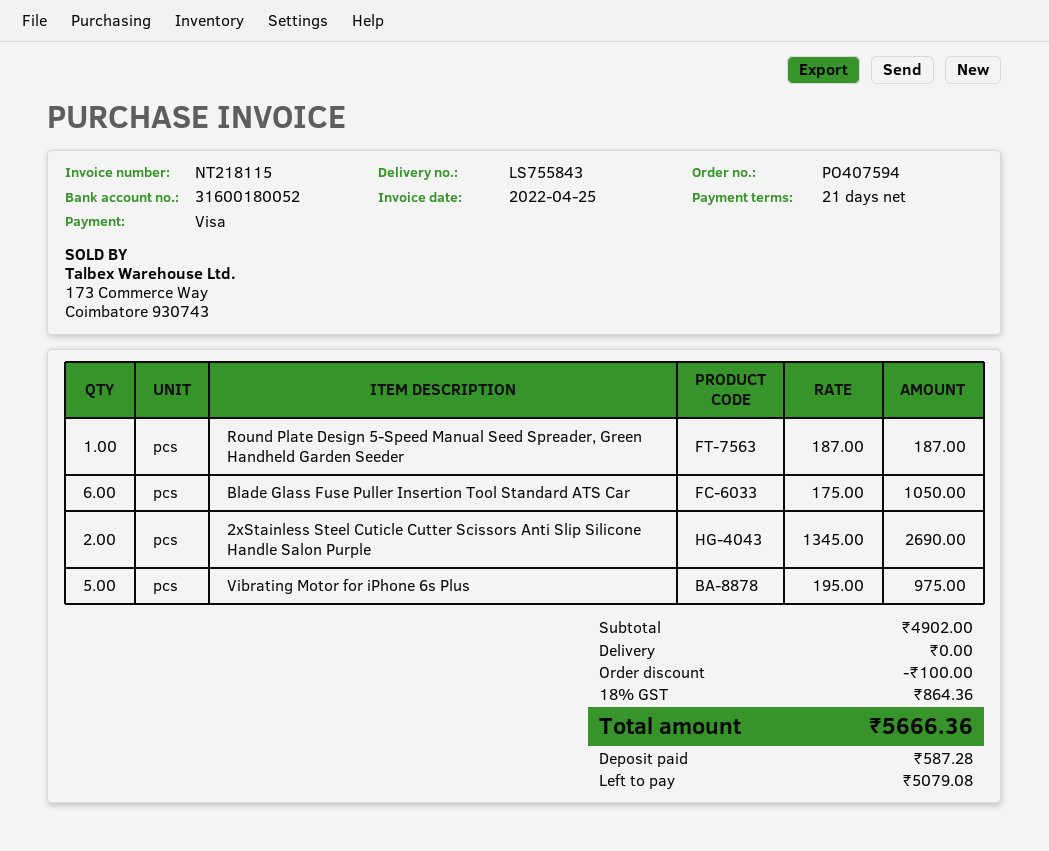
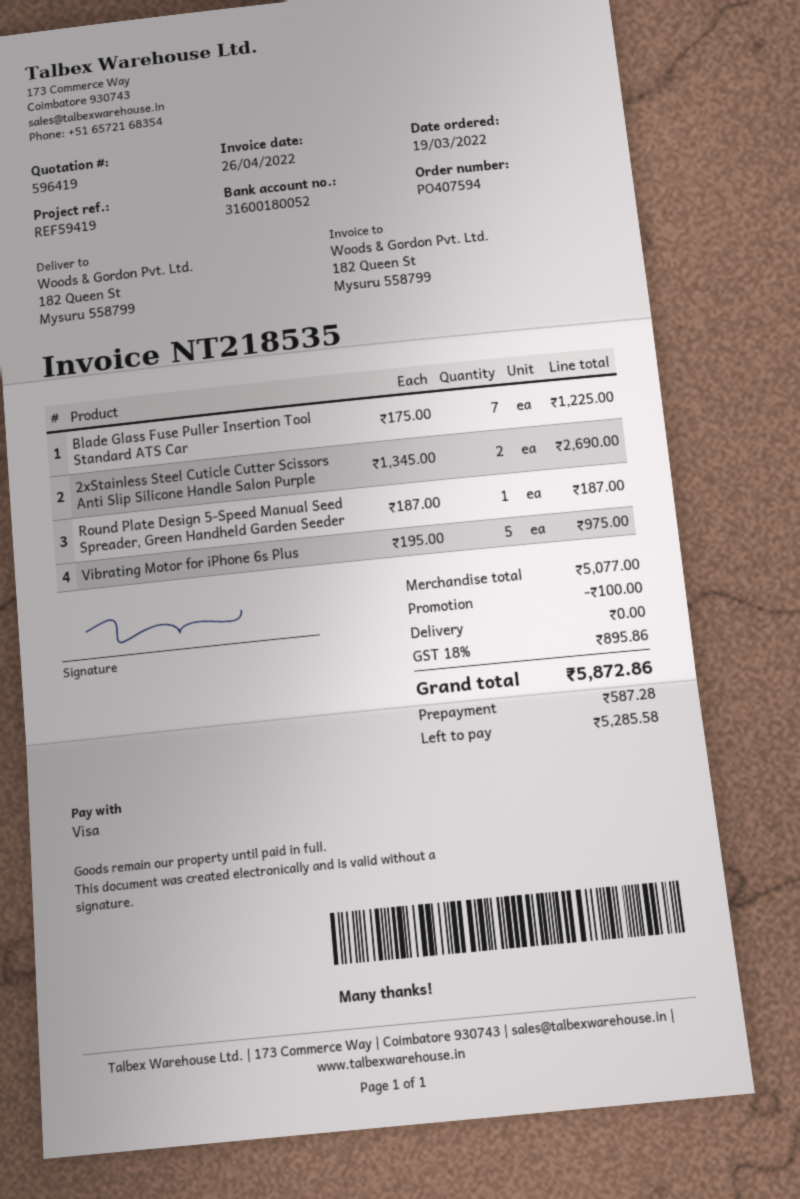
invoice number: NT218115 -> NT218535
invoice date: 2022-04-25 -> 2022-04-26
Blade Glass Fuse Puller Insertion Tool Standard ATS Car: 6 x 175.00 = 1050.00 -> 7 x 175.00 = 1225.00
subtotal: 4902.00 -> 5077.00
tax: 18% = 864.36 -> 18% = 895.86
total: 5666.36 -> 5872.86
balance: 5079.08 -> 5285.58

